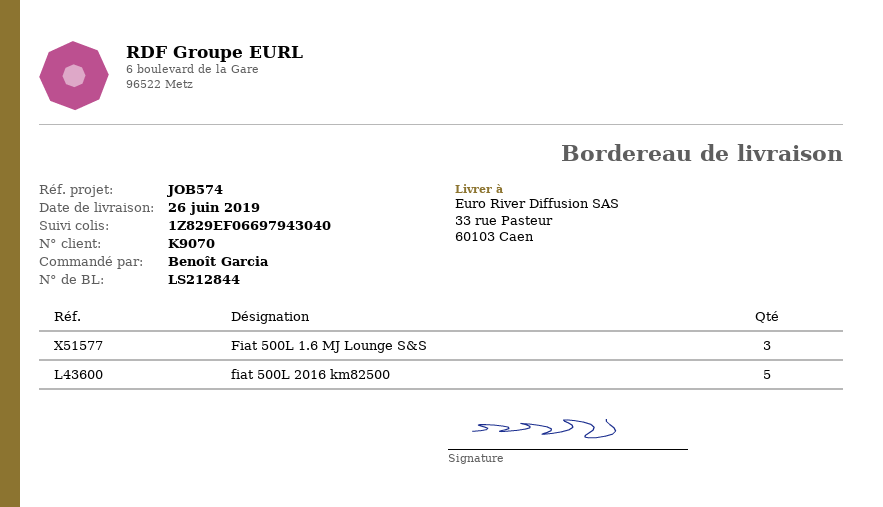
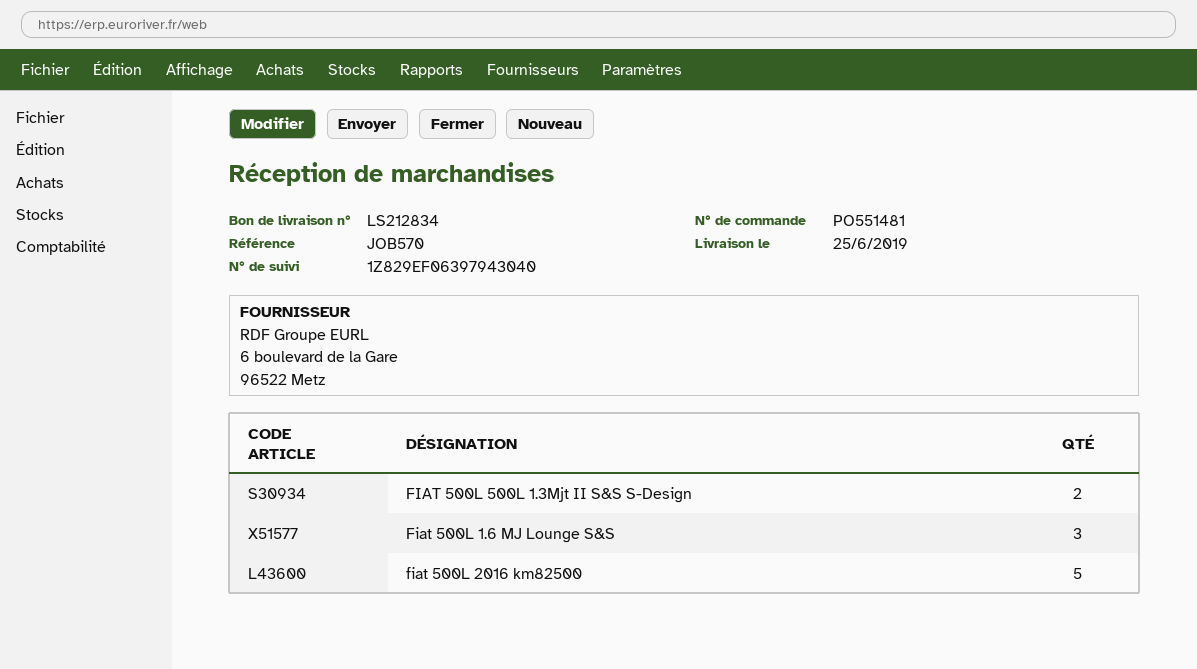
delivery note number: LS212844 -> LS212834
delivery date: 2019-06-26 -> 2019-06-25
reference: JOB574 -> JOB570
tracking number: 1Z829EF06697943040 -> 1Z829EF06397943040
FIAT 500L 500L 1.3Mjt II S&S S-Design: none -> 2

